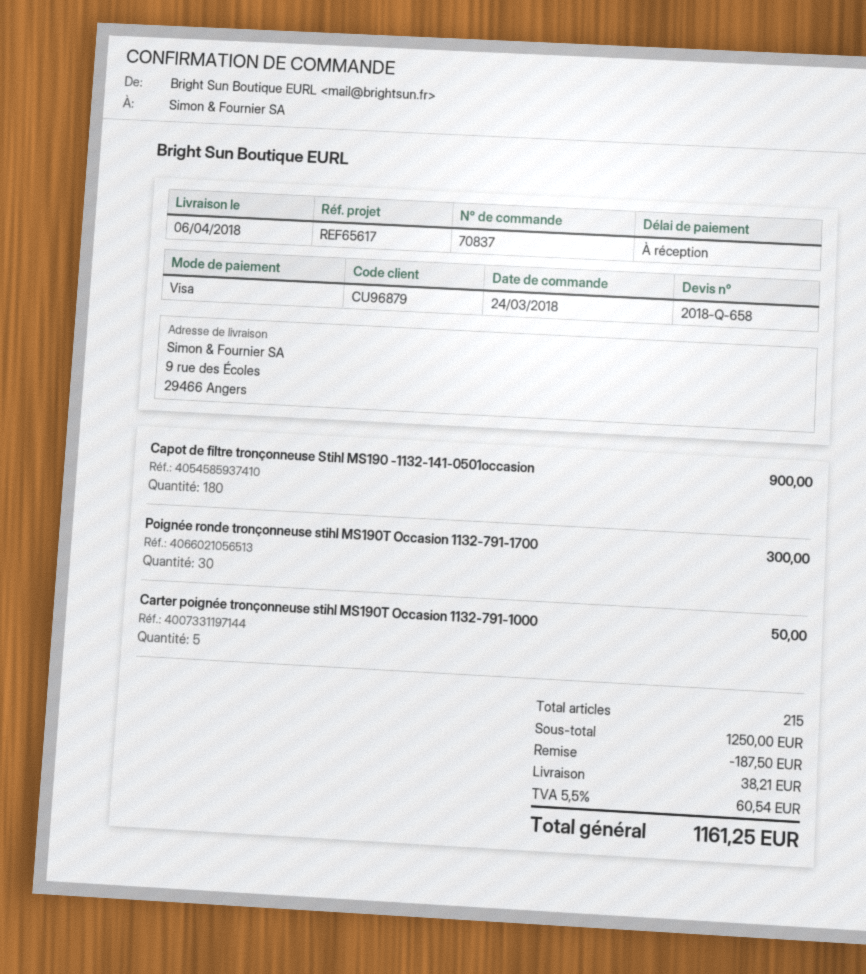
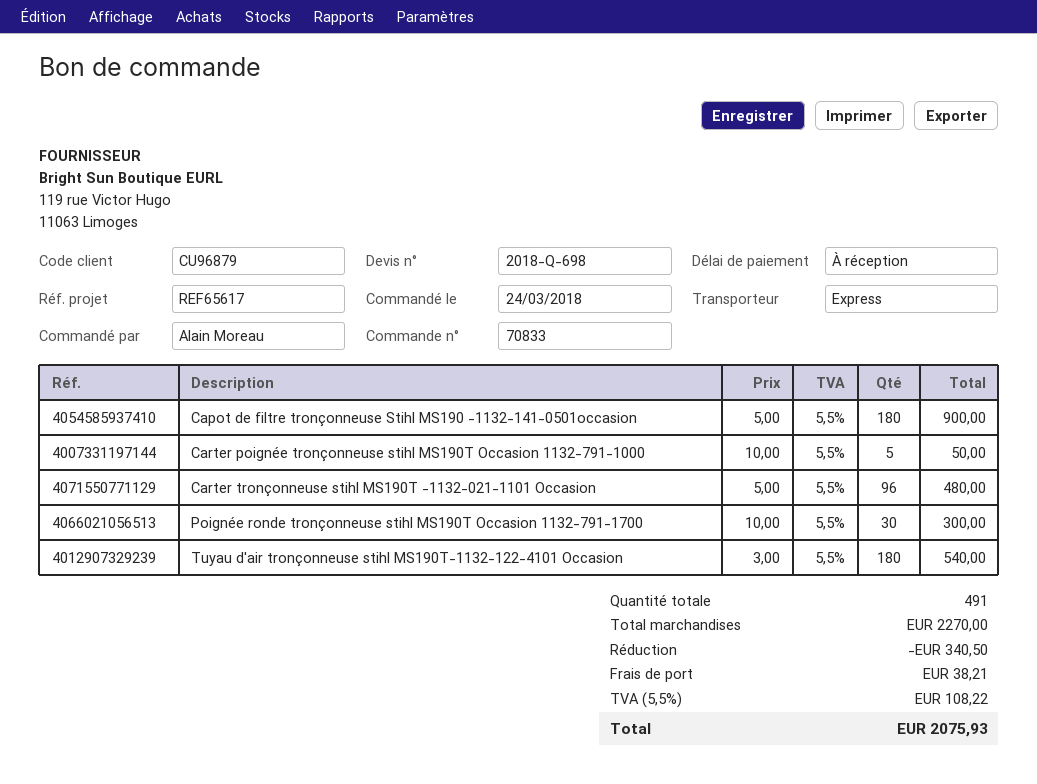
quote number: 2018-Q-658 -> 2018-Q-698
order number: 70837 -> 70833
Carter tronçonneuse stihl MS190T -1132-021-1101 Occasion: none -> 96 for 480.00
Tuyau d'air tronçonneuse stihl MS190T-1132-122-4101 Occasion: none -> 180 for 540.00
total quantity: 215 -> 491
subtotal: 1250.00 -> 2270.00
discount: 187.50 -> 340.50
tax: 5.5% = 60.54 -> 5.5% = 108.22
total: 1161.25 -> 2075.93

